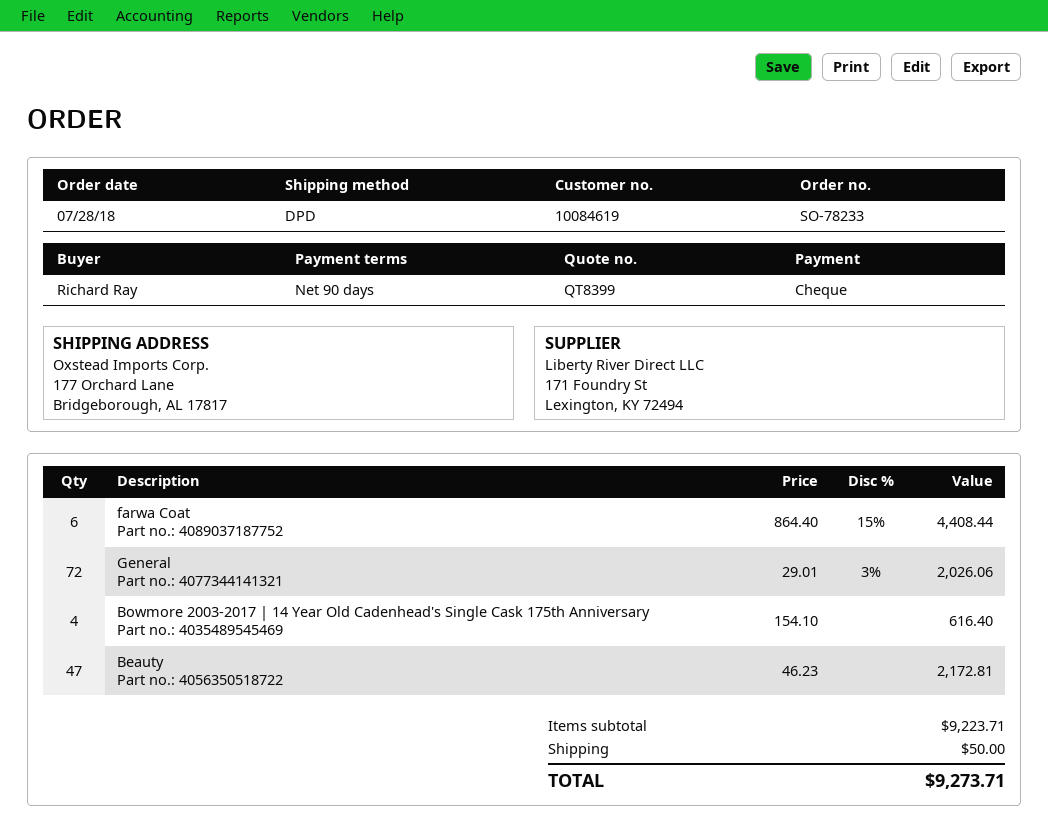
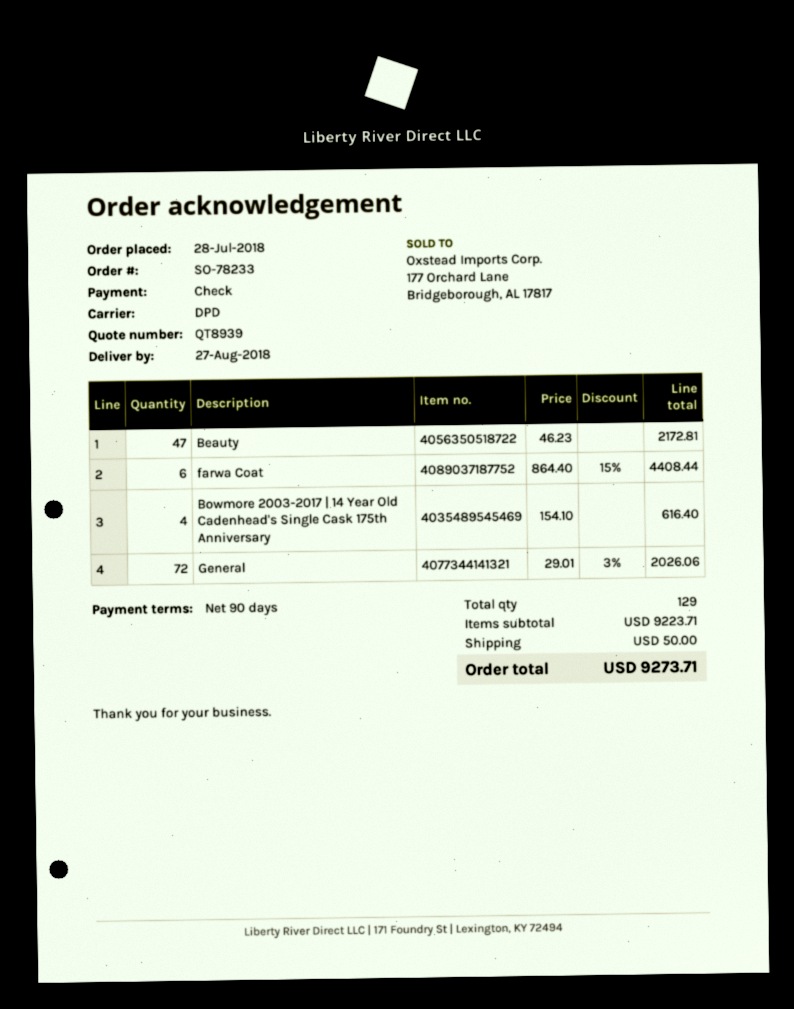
quote number: QT8399 -> QT8939

